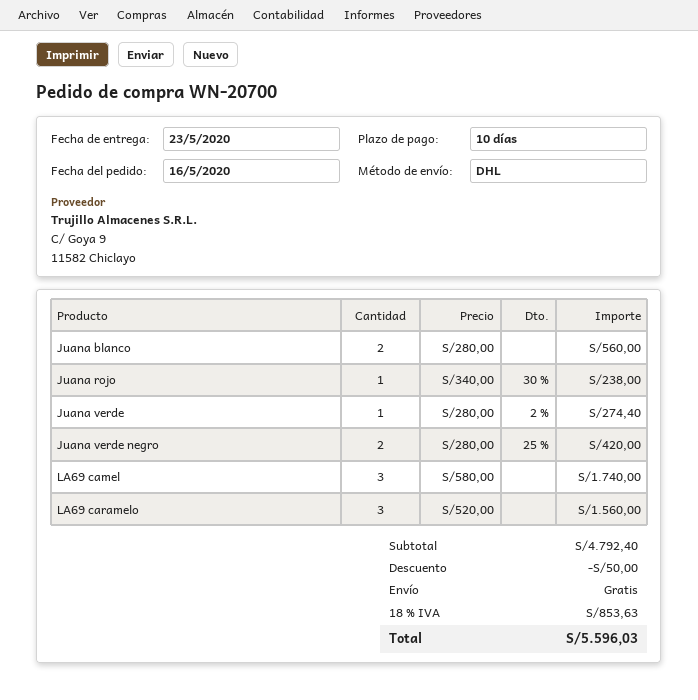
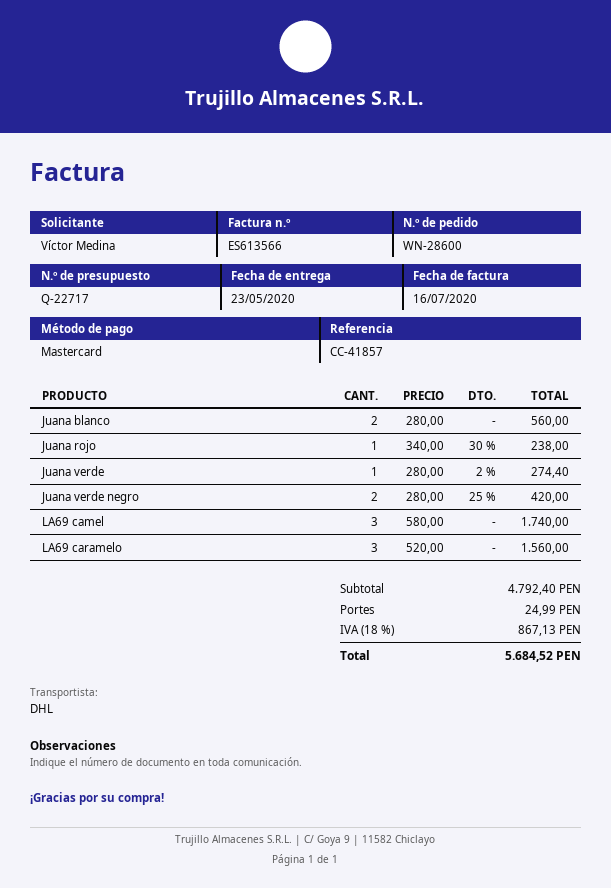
order number: WN-20700 -> WN-28600
discount: 50.00 -> none
shipping: 0.00 -> 24.99
tax: 18% = 853.63 -> 18% = 867.13
total: 5596.03 -> 5684.52

